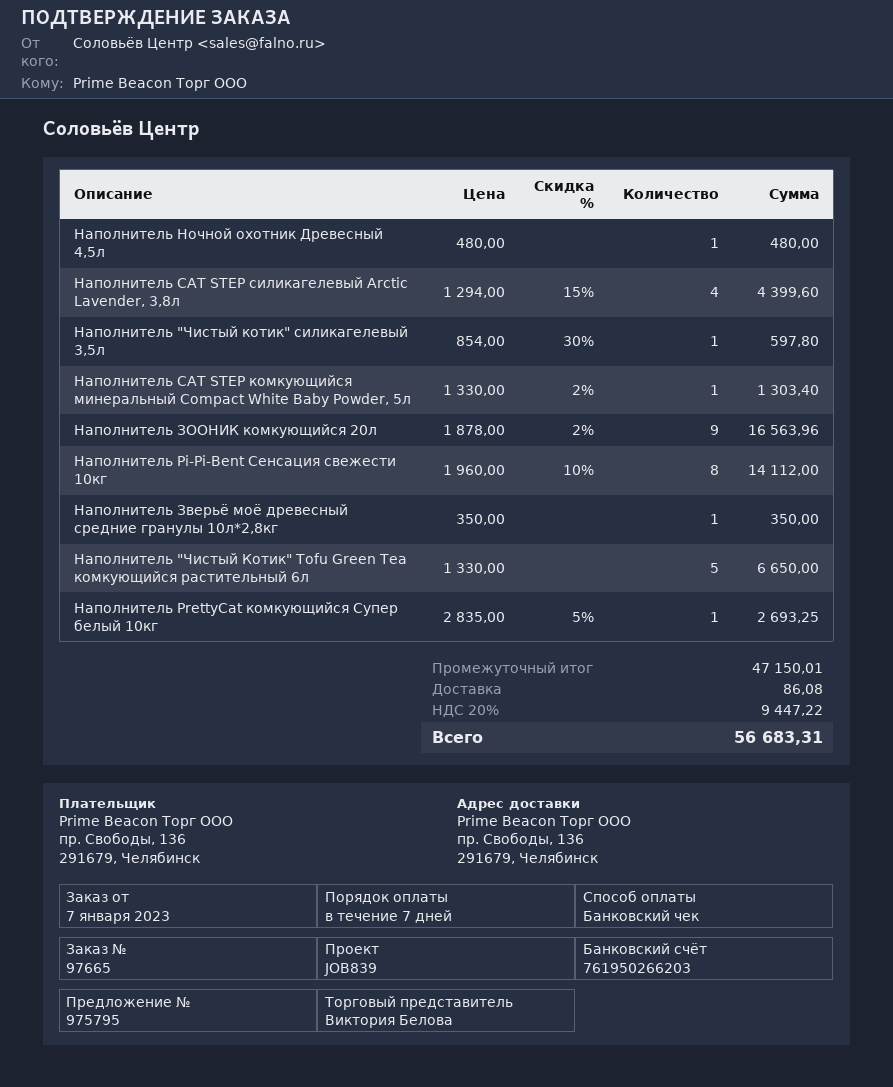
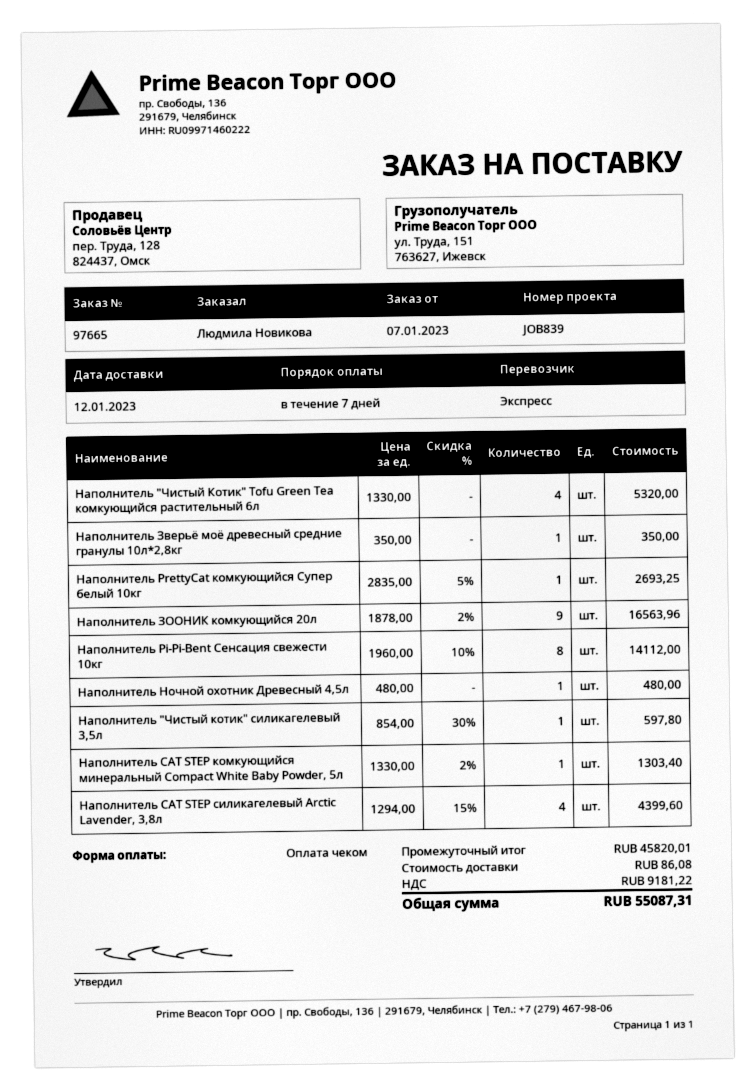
ship to: пр. Свободы, 136, 291679, Челябинск -> ул. Труда, 151, 763627, Ижевск
Наполнитель "Чистый Котик" Tofu Green Tea комкующийся растительный 6л: 5 x 1330.00 = 6650.00 -> 4 x 1330.00 = 5320.00
subtotal: 47150.01 -> 45820.01
tax: 9447.22 -> 9181.22
total: 56683.31 -> 55087.31

